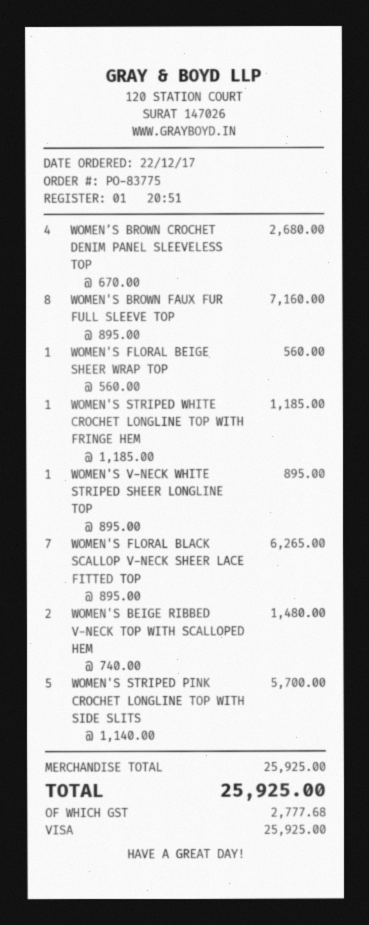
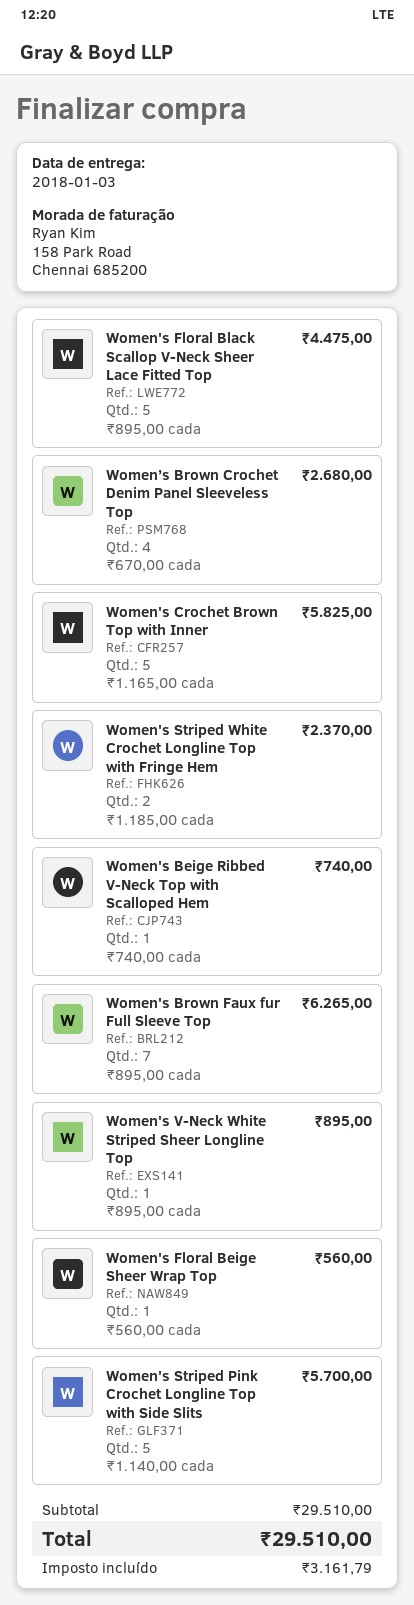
WOMEN'S BROWN FAUX FUR FULL SLEEVE TOP: 8 x 895.00 = 7160.00 -> 7 x 895.00 = 6265.00
WOMEN'S STRIPED WHITE CROCHET LONGLINE TOP WITH FRINGE HEM: 1 x 1185.00 = 1185.00 -> 2 x 1185.00 = 2370.00
WOMEN'S FLORAL BLACK SCALLOP V-NECK SHEER LACE FITTED TOP: 7 x 895.00 = 6265.00 -> 5 x 895.00 = 4475.00
WOMEN'S BEIGE RIBBED V-NECK TOP WITH SCALLOPED HEM: 2 x 740.00 = 1480.00 -> 1 x 740.00 = 740.00
Women's Crochet Brown Top with Inner: none -> 5 x 1165.00 = 5825.00
subtotal: 25925.00 -> 29510.00
tax: 2777.68 -> 3161.79
total: 25925.00 -> 29510.00

